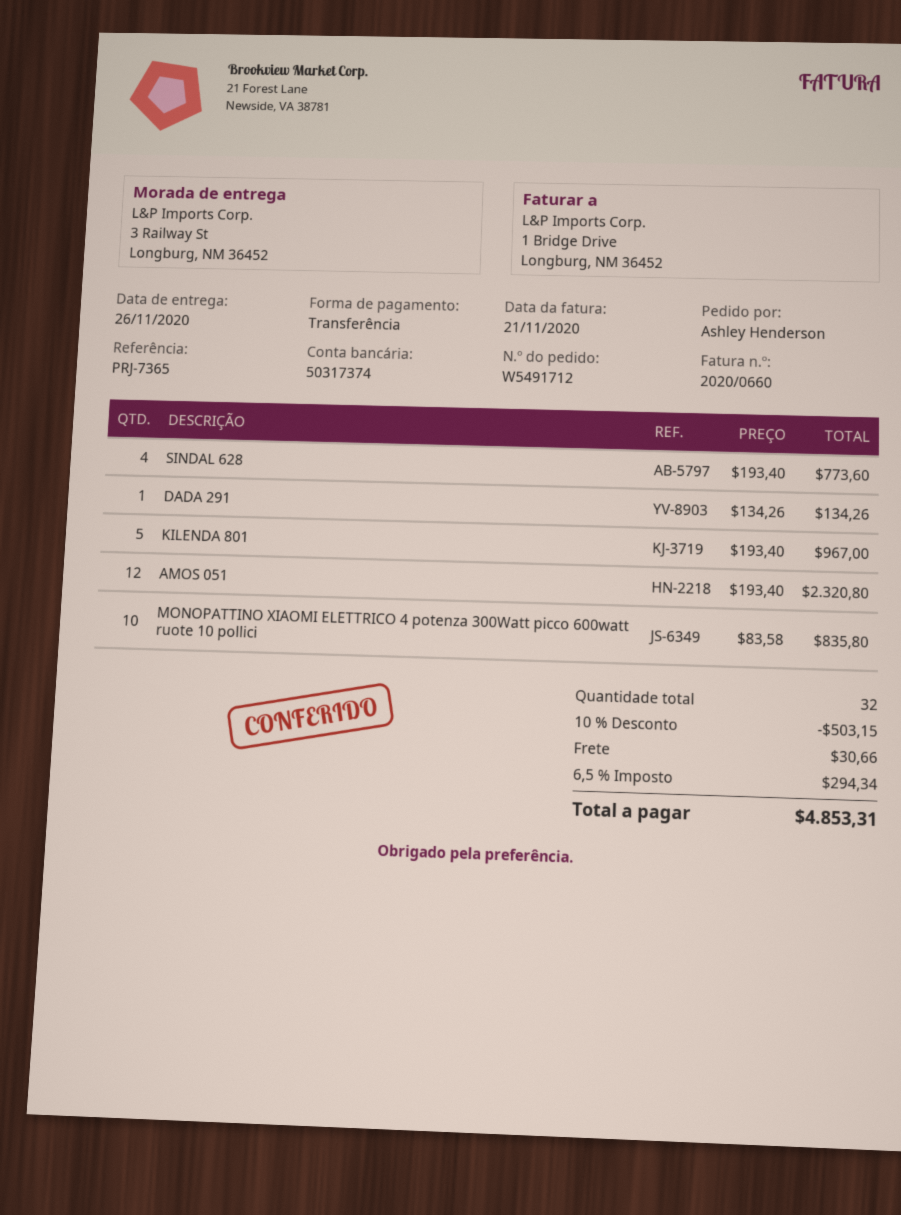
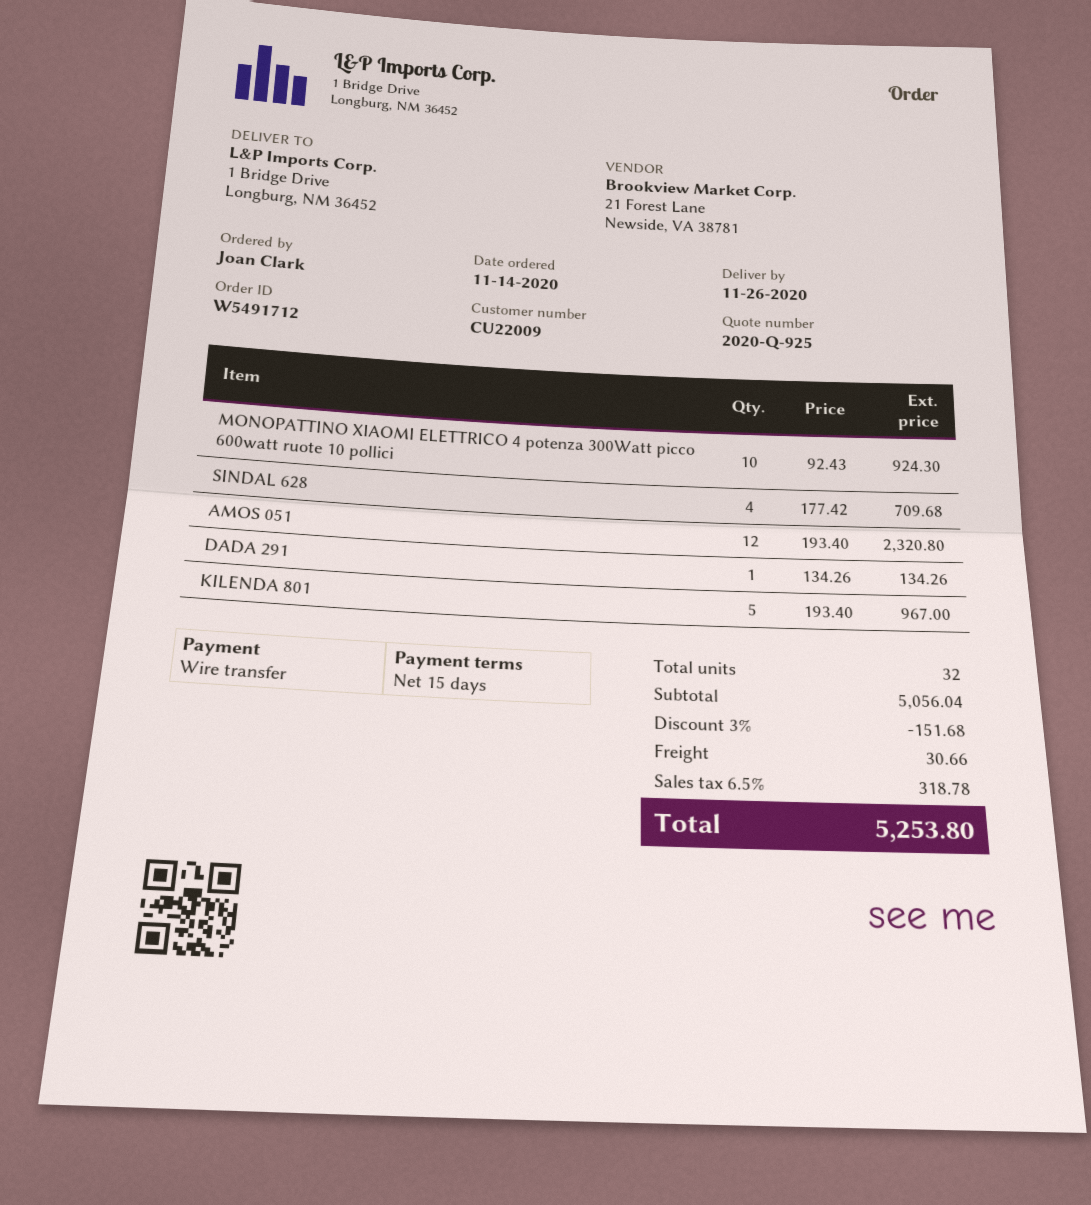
ordered by: Ashley Henderson -> Joan Clark
ship to: 3 Railway St, Longburg, NM 36452 -> 1 Bridge Drive, Longburg, NM 36452
SINDAL 628: 4 x 193.40 = 773.60 -> 4 x 177.42 = 709.68
MONOPATTINO XIAOMI ELETTRICO 4 potenza 300Watt picco 600watt ruote 10 pollici: 10 x 83.58 = 835.80 -> 10 x 92.43 = 924.30
discount: 10% = 503.15 -> 3% = 151.68
tax: 6.5% = 294.34 -> 6.5% = 318.78
total: 4853.31 -> 5253.80

